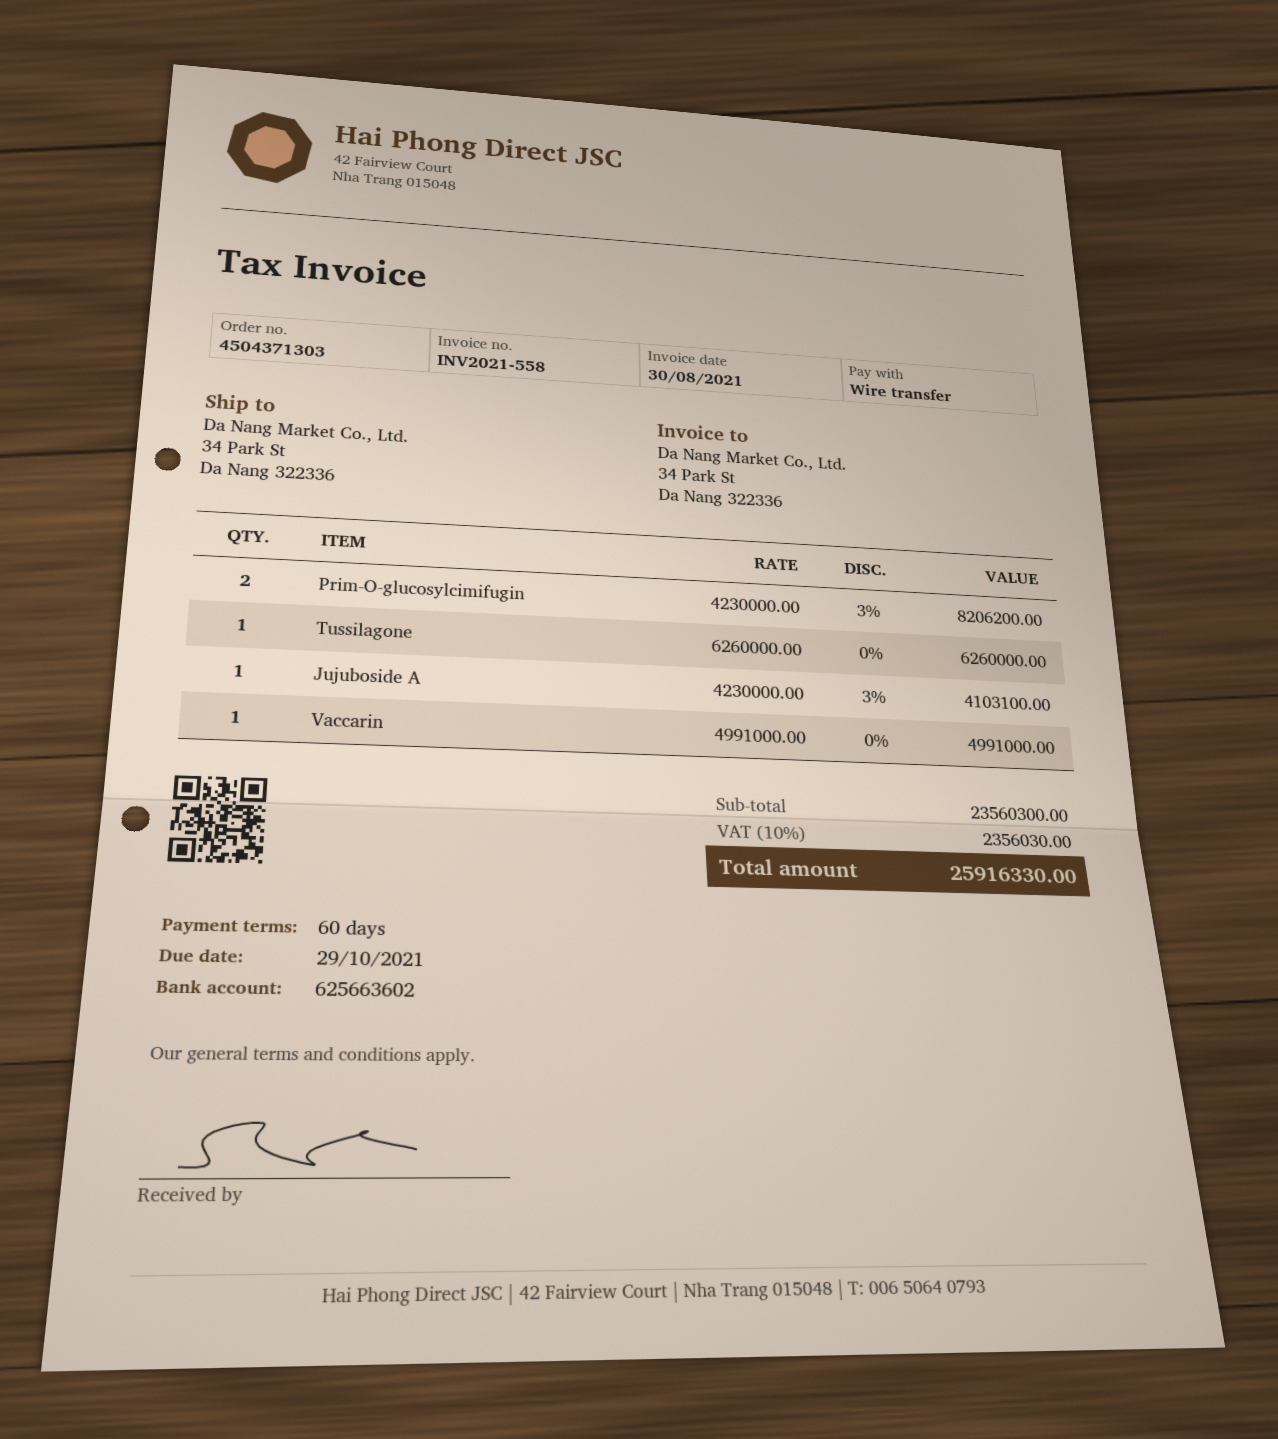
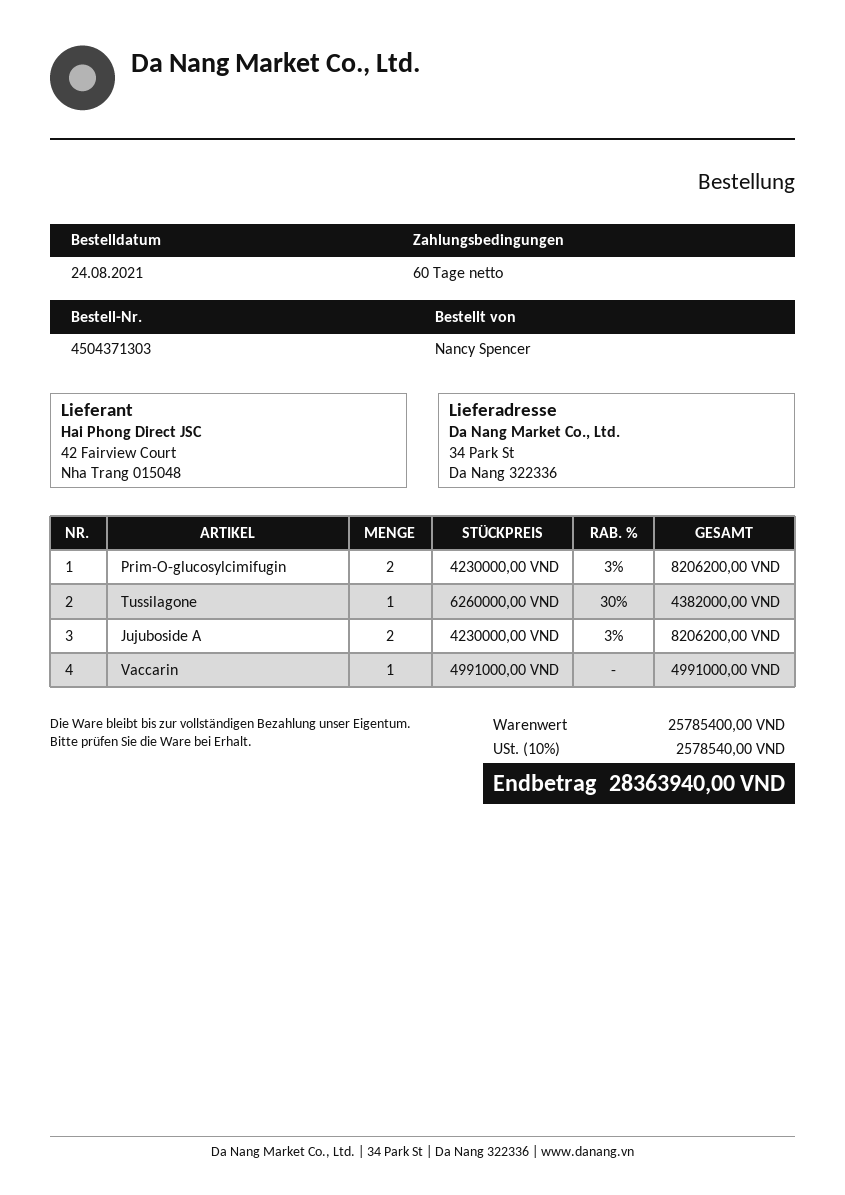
Tussilagone: 1 x 6260000.00 = 6260000.00 -> 1 x 6260000.00 - 30% = 4382000.00
Jujuboside A: 1 x 4230000.00 - 3% = 4103100.00 -> 2 x 4230000.00 - 3% = 8206200.00
subtotal: 23560300.00 -> 25785400.00
tax: 10% = 2356030.00 -> 10% = 2578540.00
total: 25916330.00 -> 28363940.00

